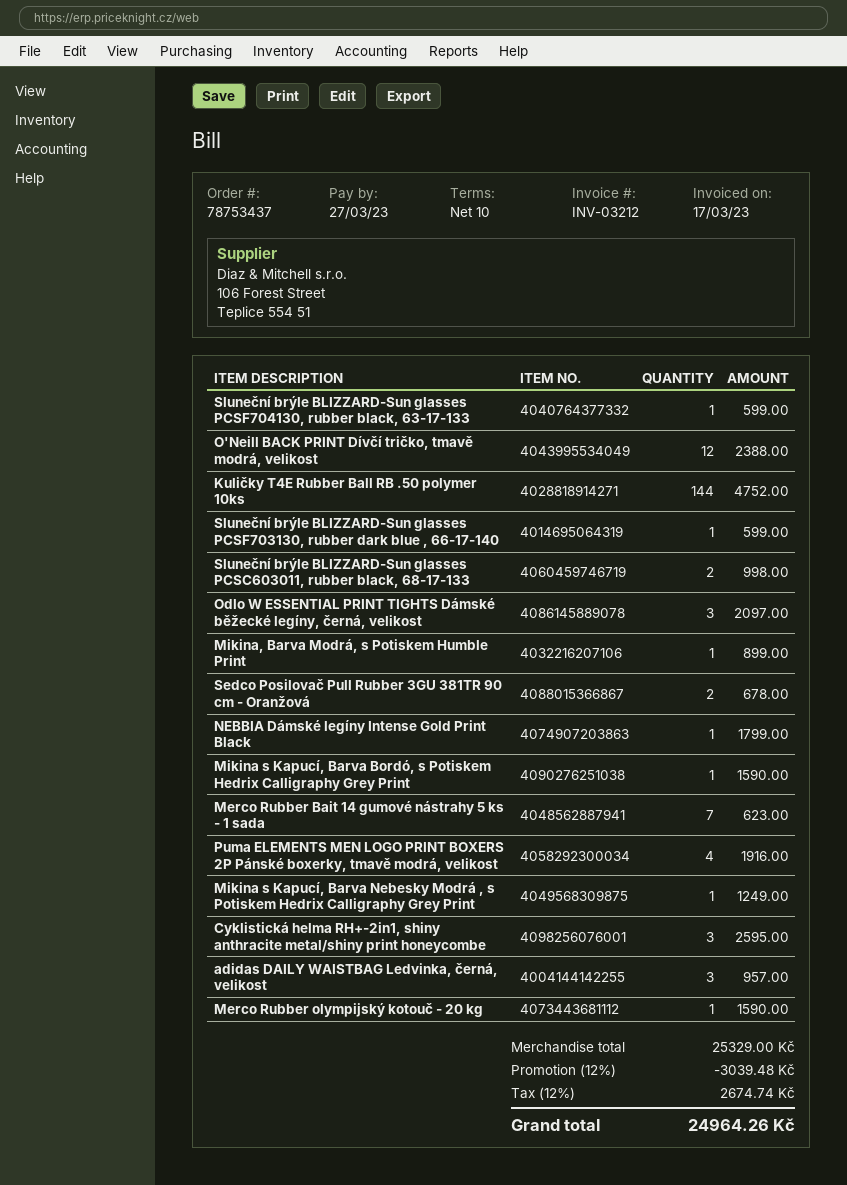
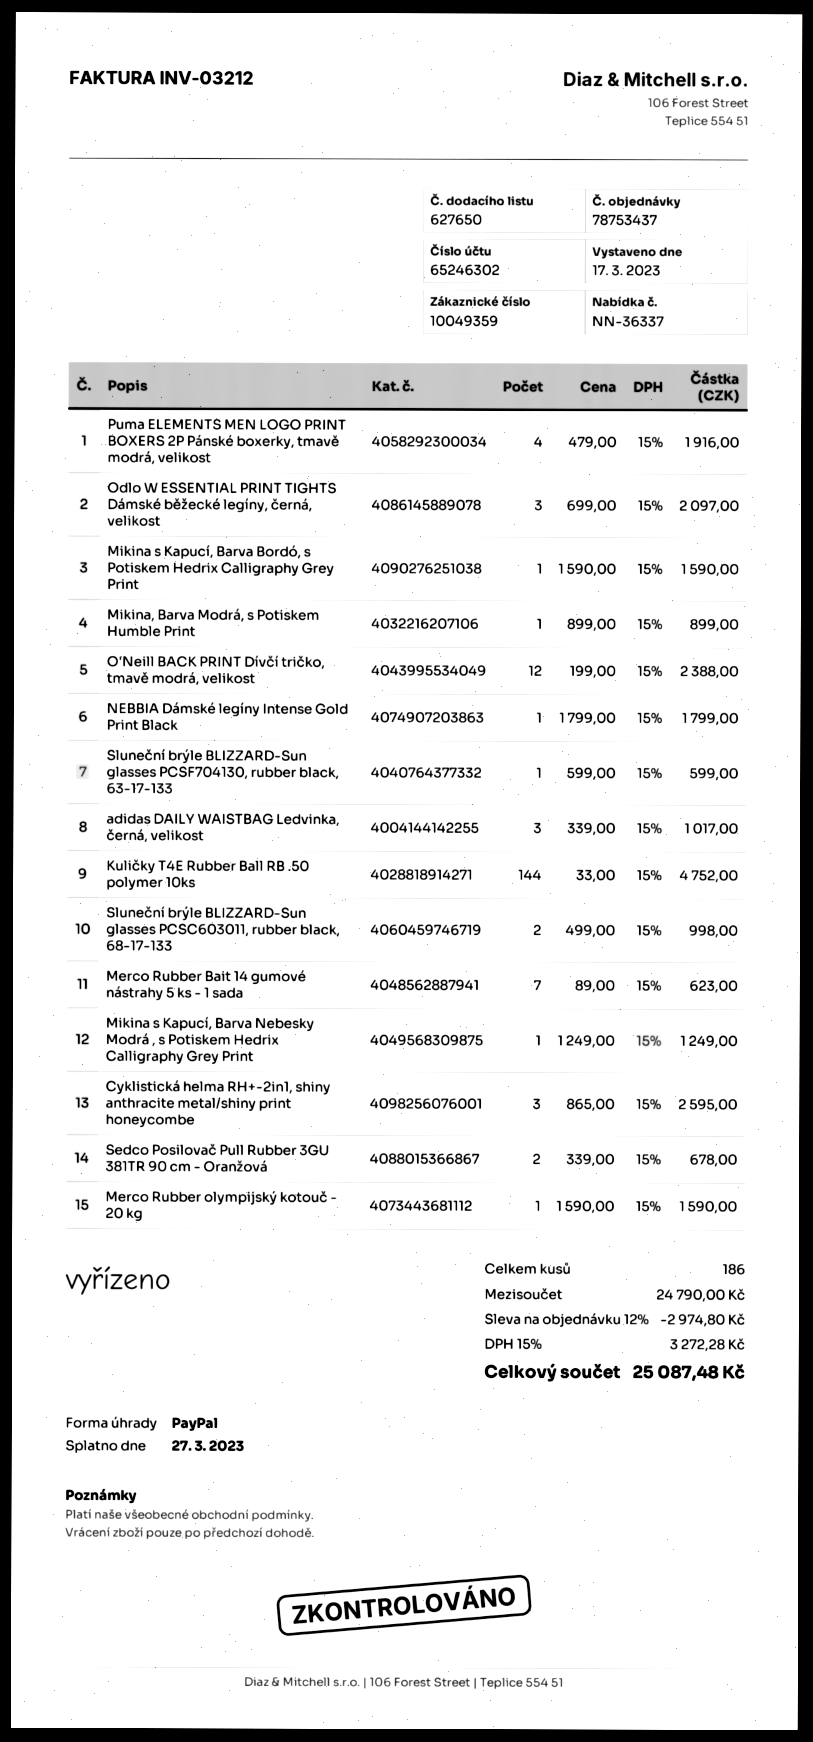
Sluneční brýle BLIZZARD-Sun glasses PCSF703130, rubber dark blue , 66-17-140: 1 for 599.00 -> none
adidas DAILY WAISTBAG Ledvinka, černá, velikost: 3 for 957.00 -> 3 for 1017.00
subtotal: 25329.00 -> 24790.00
discount: 12% = 3039.48 -> 12% = 2974.80
tax: 12% = 2674.74 -> 15% = 3272.28
total: 24964.26 -> 25087.48

